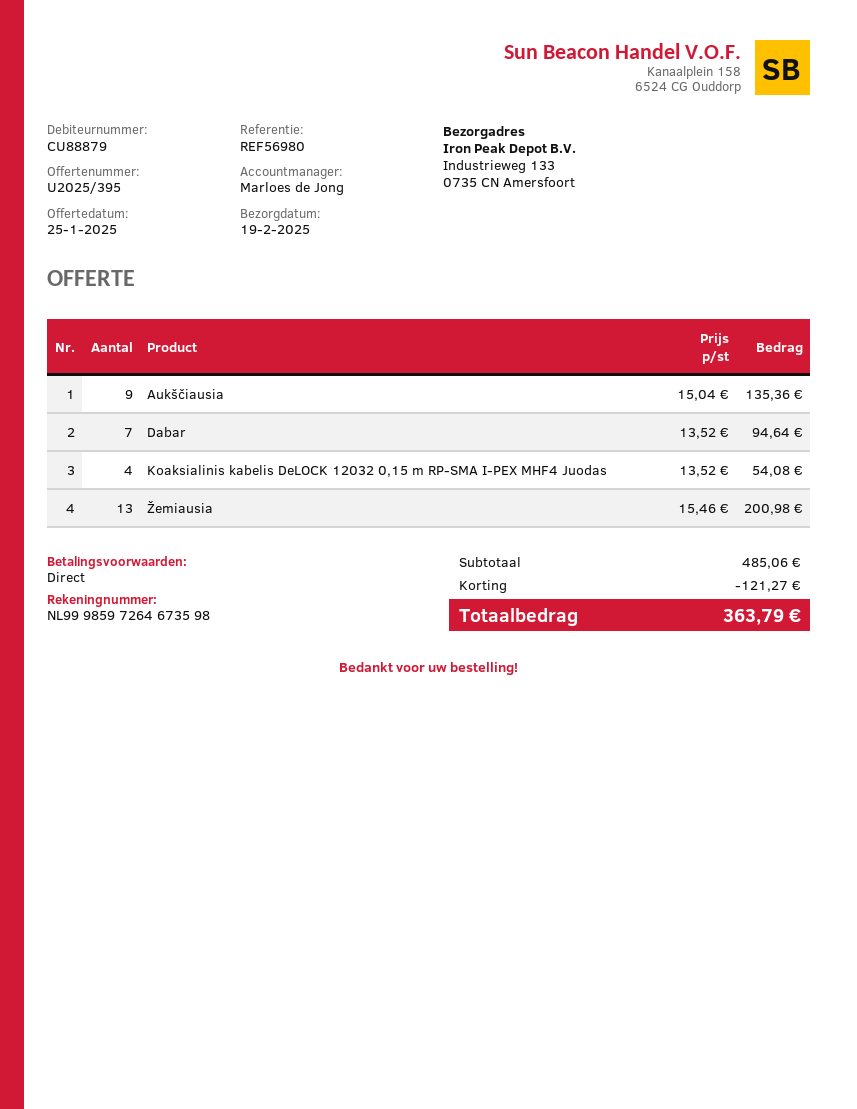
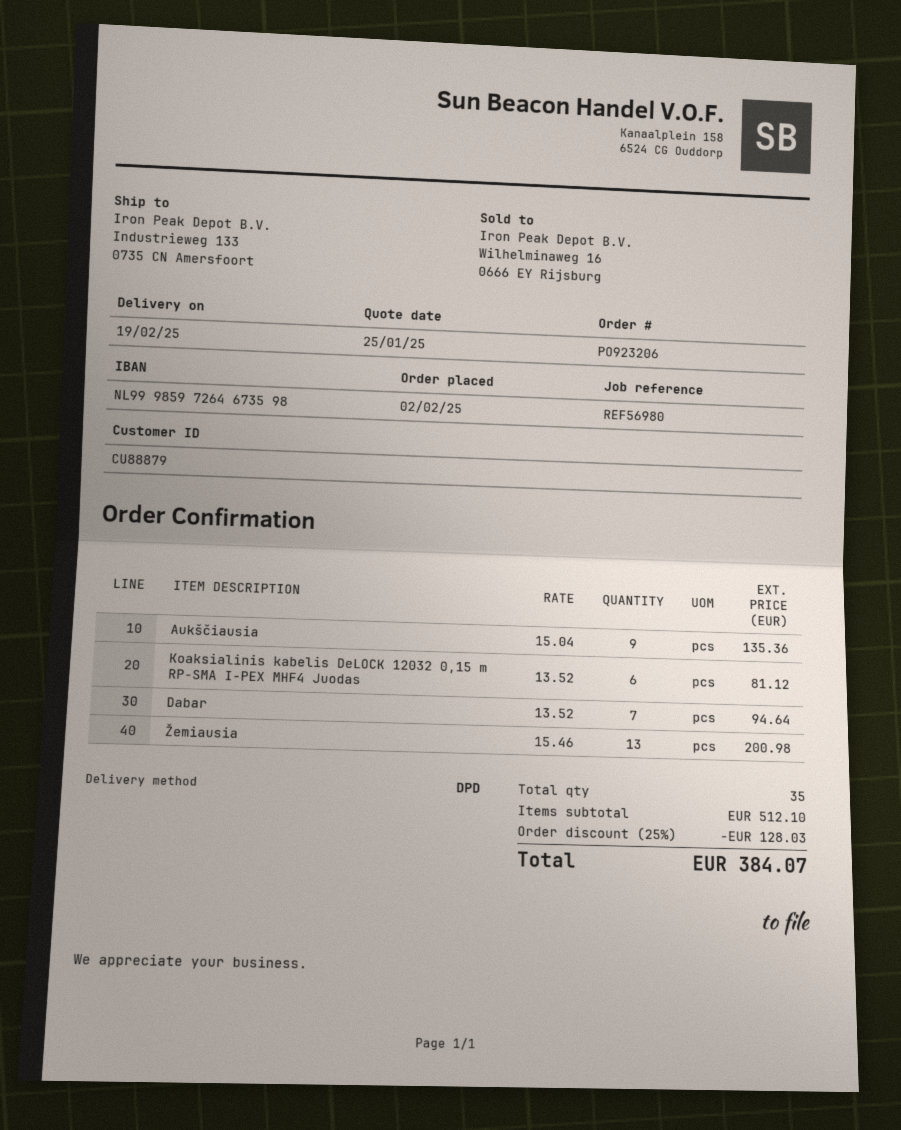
Koaksialinis kabelis DeLOCK 12032 0,15 m RP-SMA I-PEX MHF4 Juodas: 4 x 13.52 = 54.08 -> 6 x 13.52 = 81.12
subtotal: 485.06 -> 512.10
discount: 121.27 -> 128.03
total: 363.79 -> 384.07

